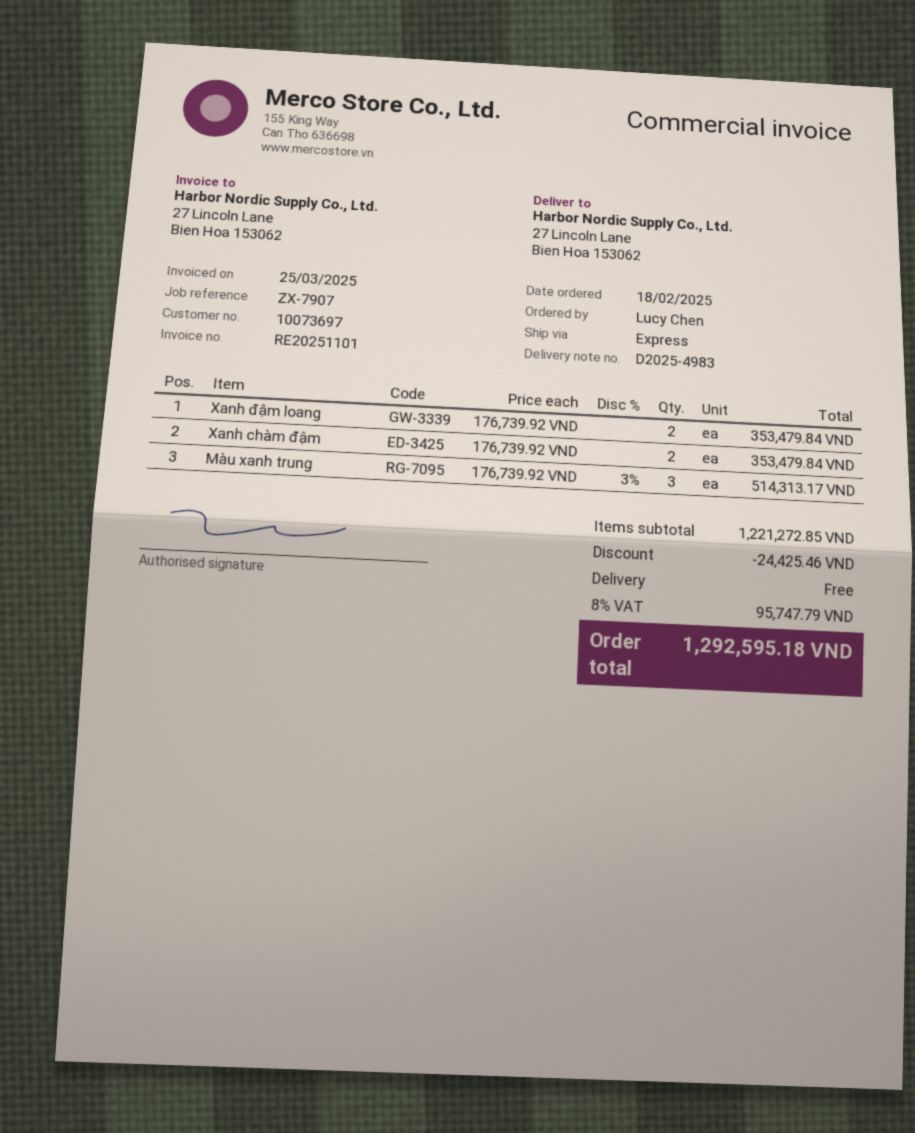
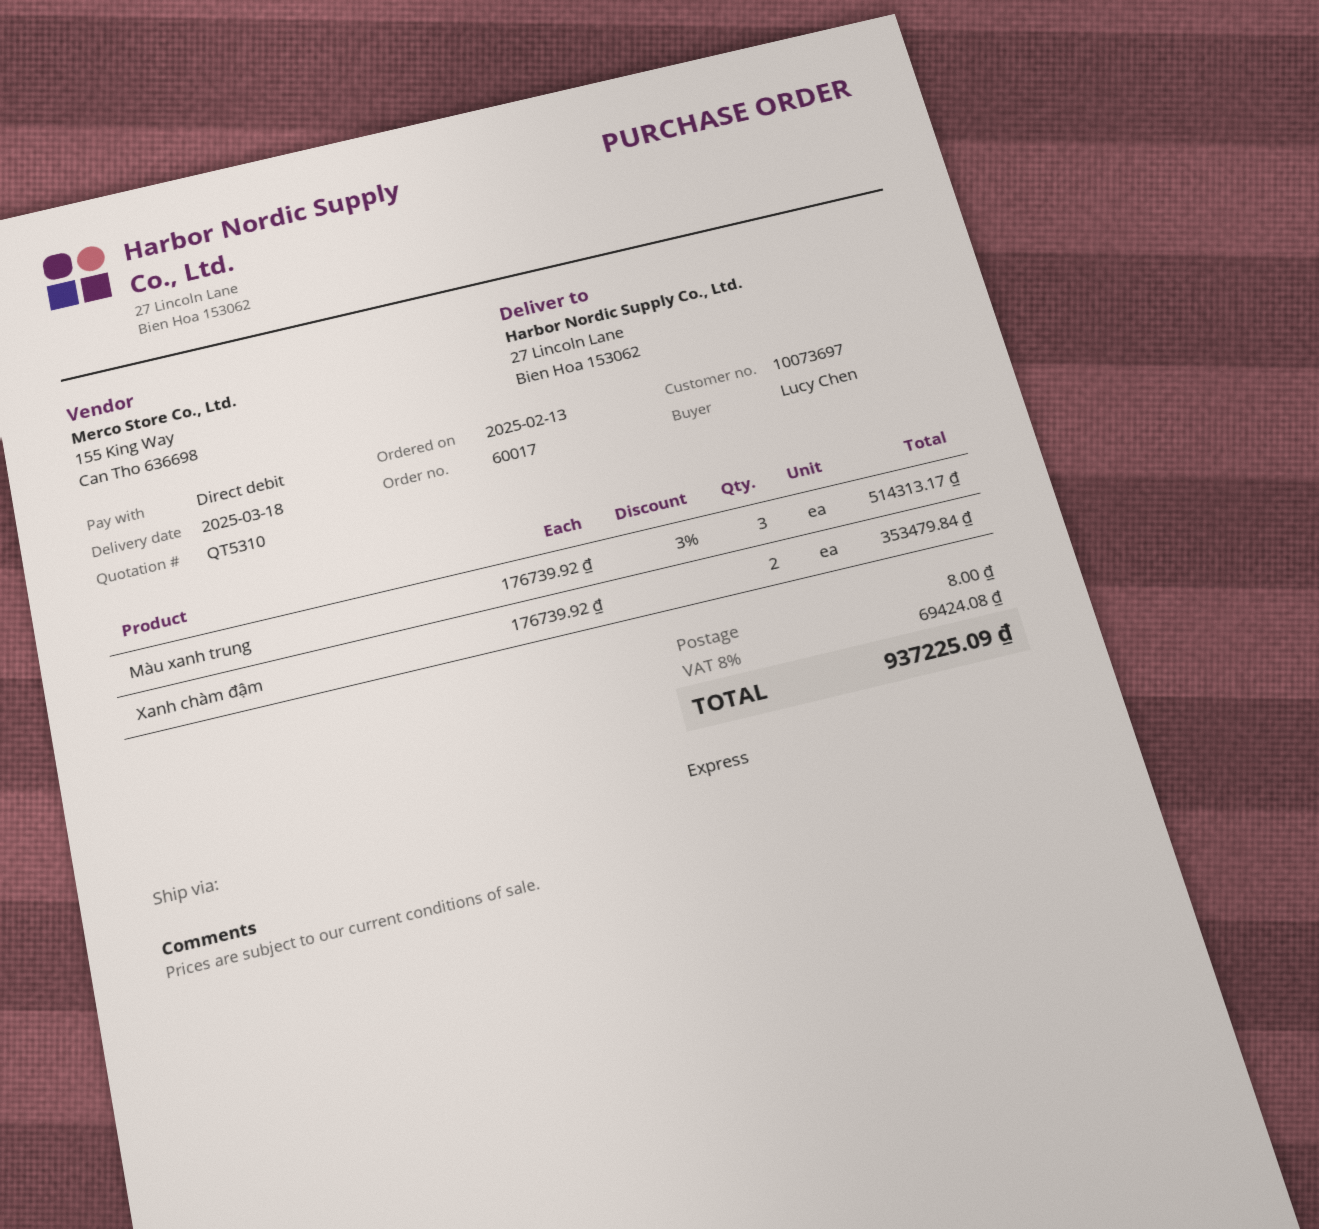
order date: 2025-02-18 -> 2025-02-13
Xanh đậm loang: 2 x 176739.92 = 353479.84 -> none
discount: 24425.46 -> none
shipping: 0.00 -> 8.00
tax: 8% = 95747.79 -> 8% = 69424.08
total: 1292595.18 -> 937225.09

